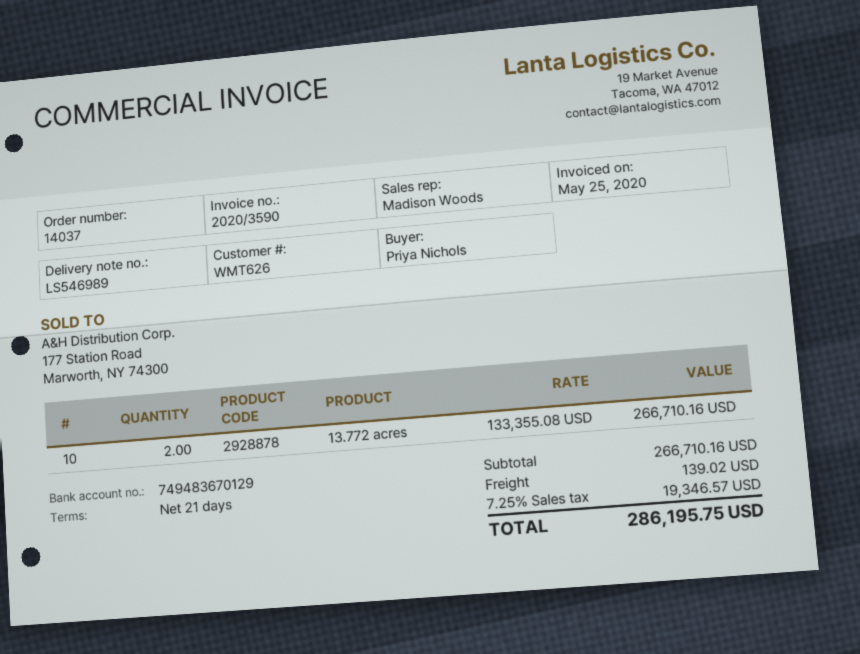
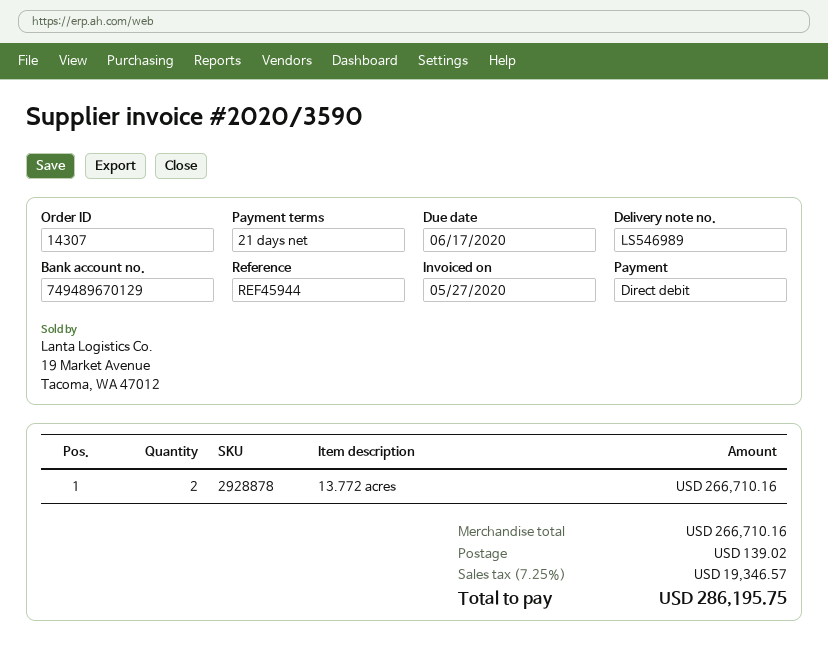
order number: 14037 -> 14307
invoice date: 2020-05-25 -> 2020-05-27
bank account: 749483670129 -> 749489670129

